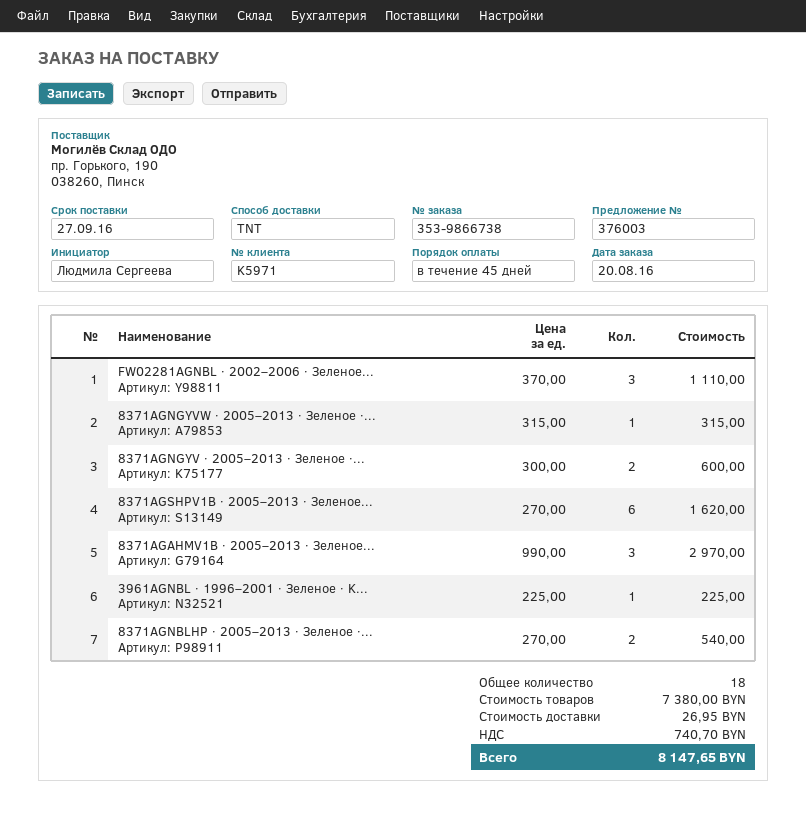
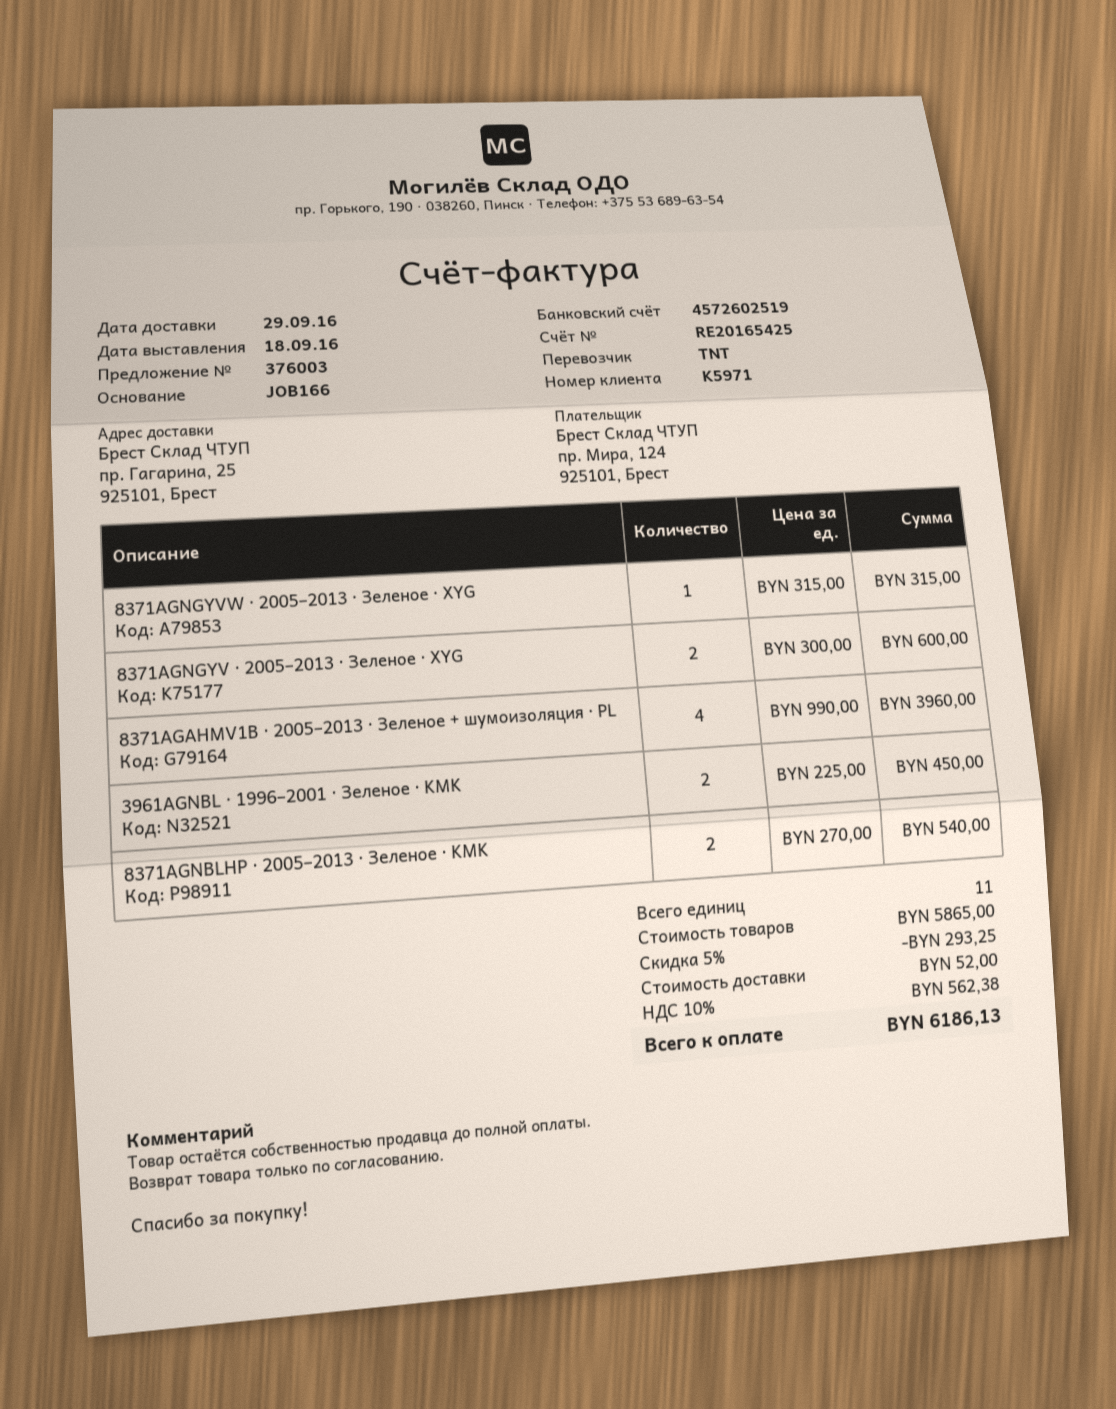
delivery date: 2016-09-27 -> 2016-09-29
FW02281AGNBL · 2002–2006 · Зеленое...: 3 x 370.00 = 1110.00 -> none
8371AGSHPV1B · 2005–2013 · Зеленое...: 6 x 270.00 = 1620.00 -> none
8371AGAHMV1B · 2005–2013 · Зеленое...: 3 x 990.00 = 2970.00 -> 4 x 990.00 = 3960.00
3961AGNBL · 1996–2001 · Зеленое · K...: 1 x 225.00 = 225.00 -> 2 x 225.00 = 450.00
total quantity: 18 -> 11
subtotal: 7380.00 -> 5865.00
discount: none -> 5% = 293.25
shipping: 26.95 -> 52.00
tax: 740.70 -> 562.38
total: 8147.65 -> 6186.13

